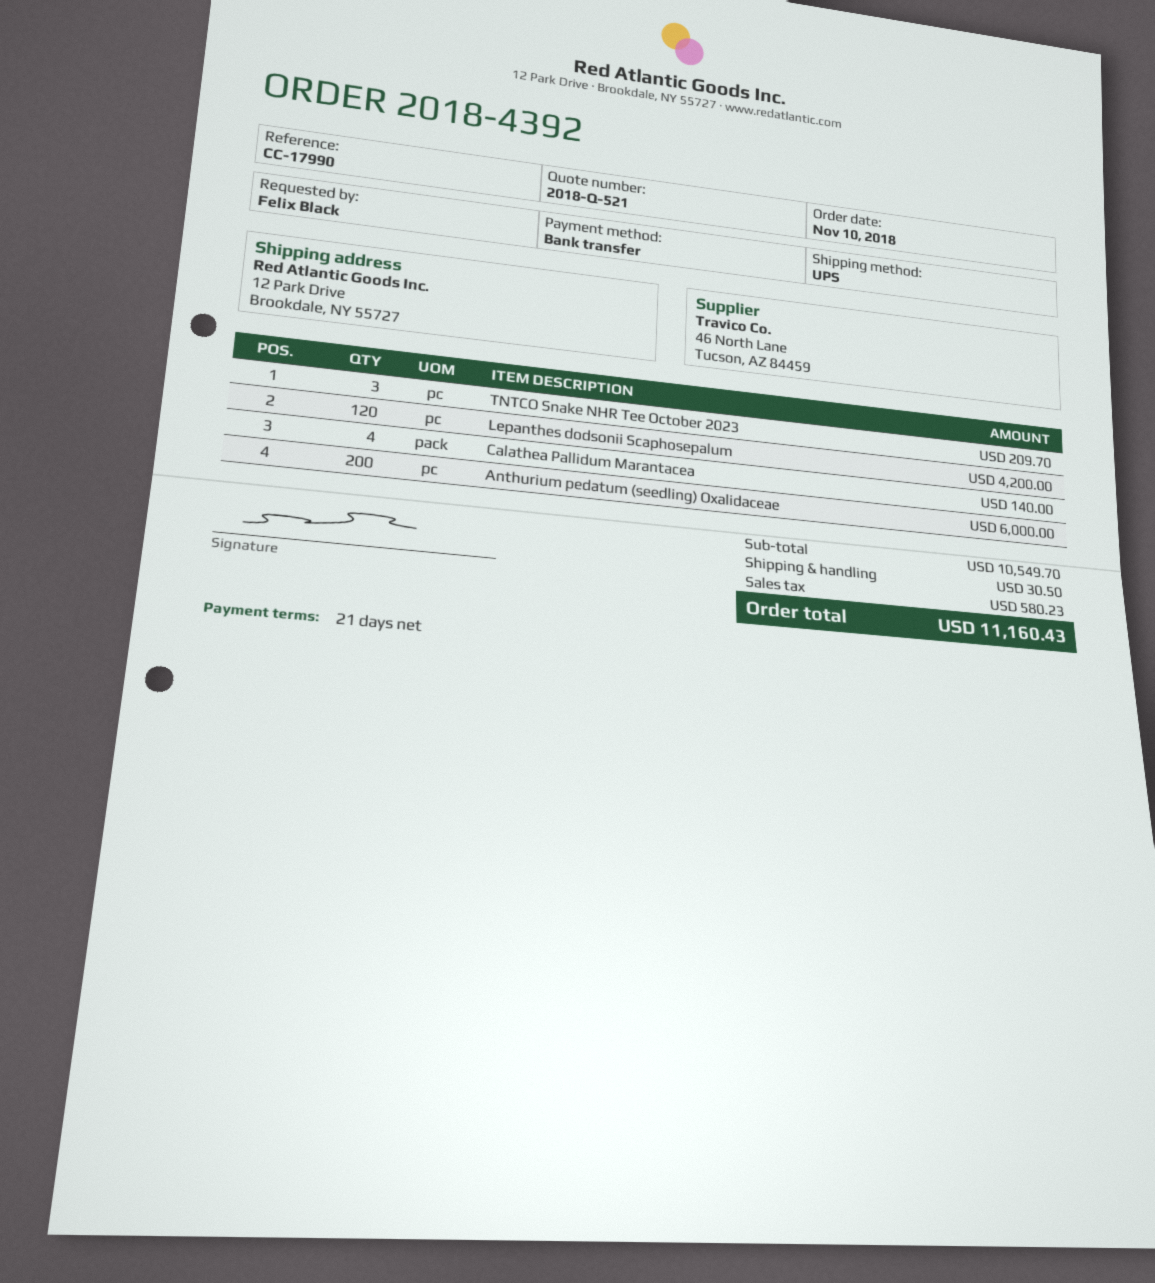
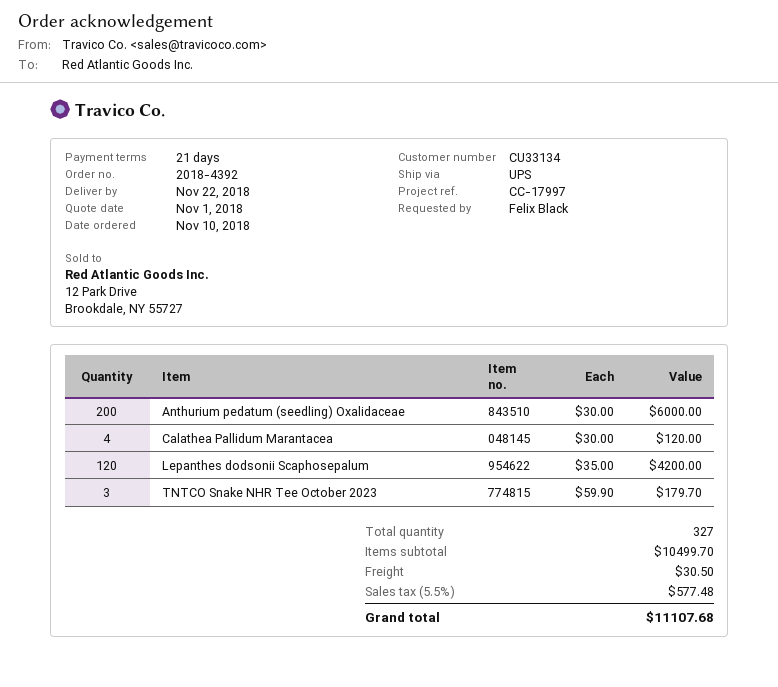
reference: CC-17990 -> CC-17997
TNTCO Snake NHR Tee October 2023: 3 for 209.70 -> 3 for 179.70
Calathea Pallidum Marantacea: 4 for 140.00 -> 4 for 120.00
subtotal: 10549.70 -> 10499.70
tax: 580.23 -> 577.48
total: 11160.43 -> 11107.68

